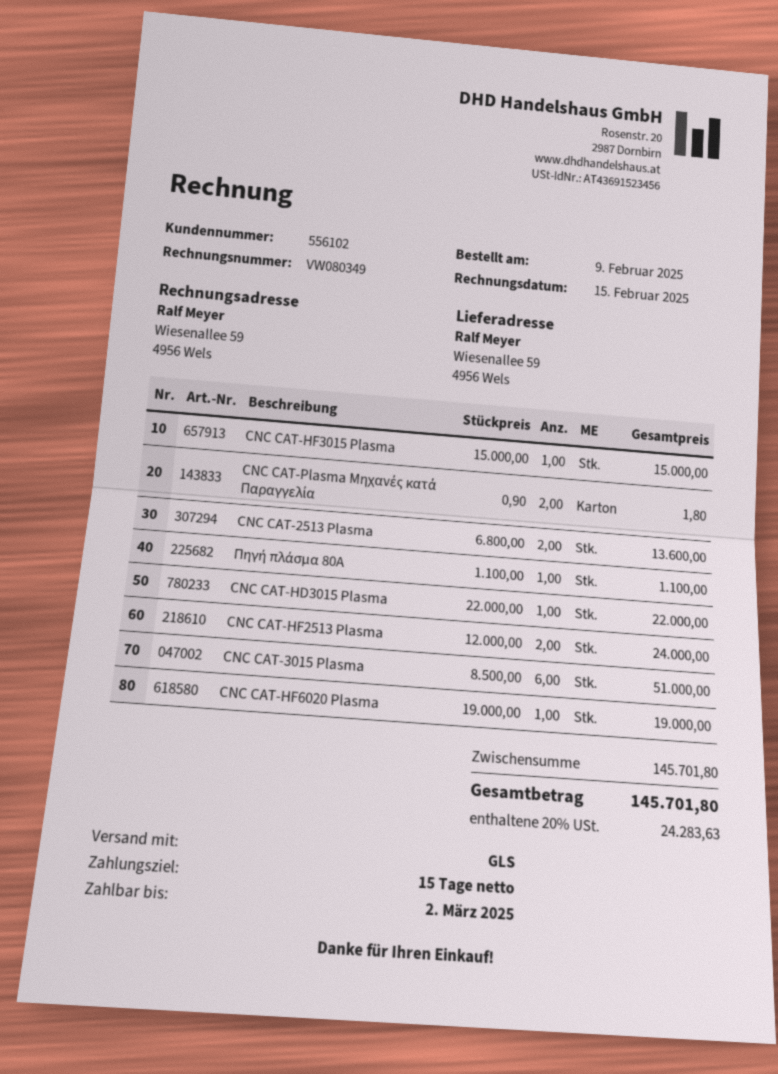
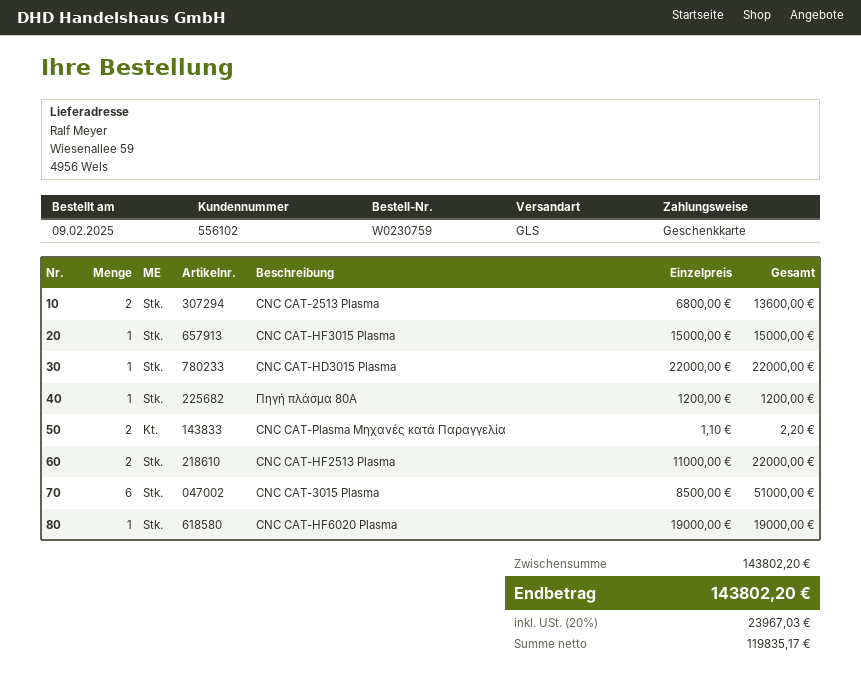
CNC CAT-Plasma Μηχανές κατά Παραγγελία: 2 x 0.90 = 1.80 -> 2 x 1.10 = 2.20
Πηγή πλάσμα 80A: 1 x 1100.00 = 1100.00 -> 1 x 1200.00 = 1200.00
CNC CAT-HF2513 Plasma: 2 x 12000.00 = 24000.00 -> 2 x 11000.00 = 22000.00
subtotal: 145701.80 -> 143802.20
tax: 20% = 24283.63 -> 20% = 23967.03
total: 145701.80 -> 143802.20

